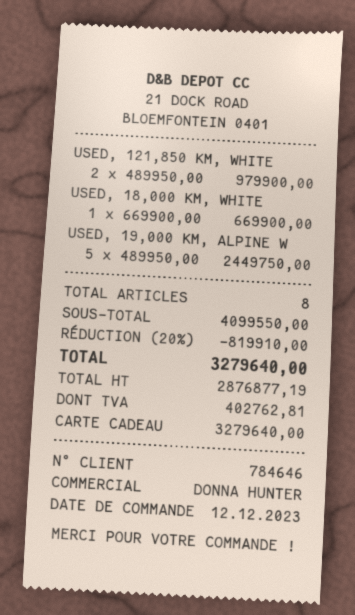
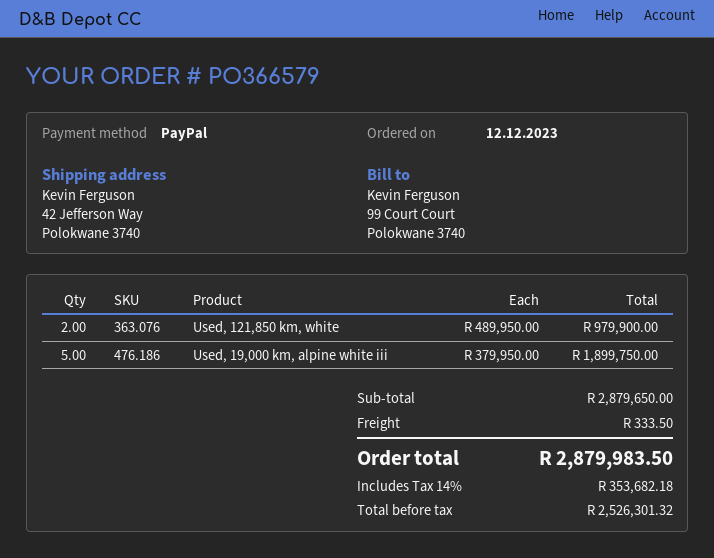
payment method: gift card -> PayPal
USED, 18,000 KM, WHITE: 1 x 669900.00 = 669900.00 -> none
USED, 19,000 KM, ALPINE W: 5 x 489950.00 = 2449750.00 -> 5 x 379950.00 = 1899750.00
subtotal: 4099550.00 -> 2879650.00
discount: 20% = 819910.00 -> none
shipping: none -> 333.50
net: 2876877.19 -> 2526301.32
tax: 402762.81 -> 353682.18
total: 3279640.00 -> 2879983.50

